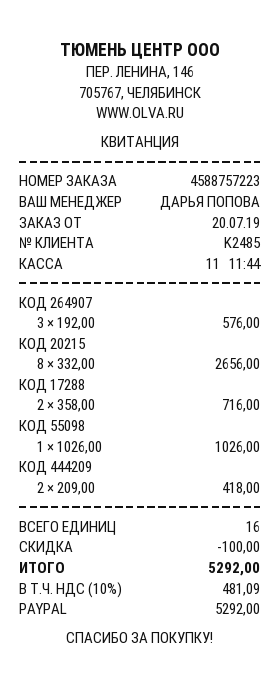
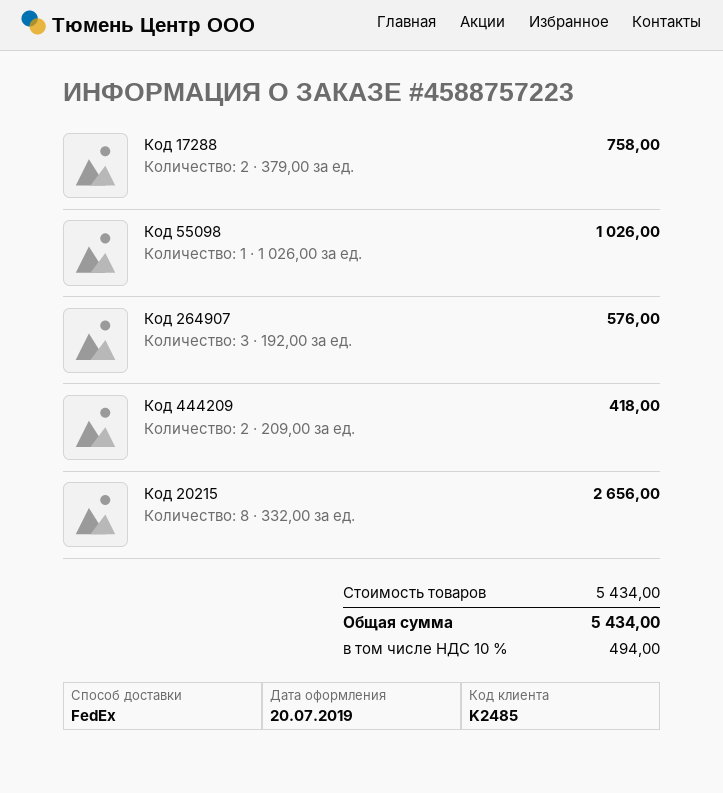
КОД 17288: 2 x 358.00 = 716.00 -> 2 x 379.00 = 758.00
discount: 100.00 -> none
tax: 10% = 481.09 -> 10% = 494.00
total: 5292.00 -> 5434.00

